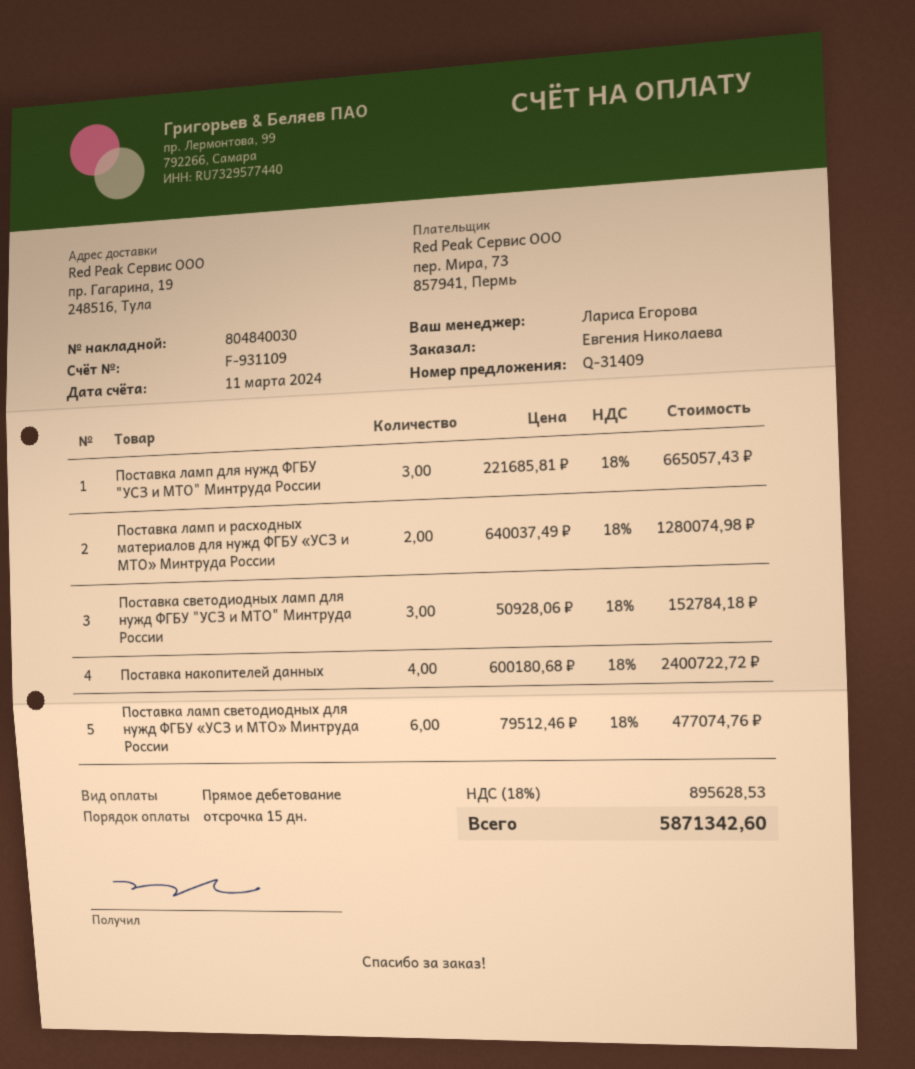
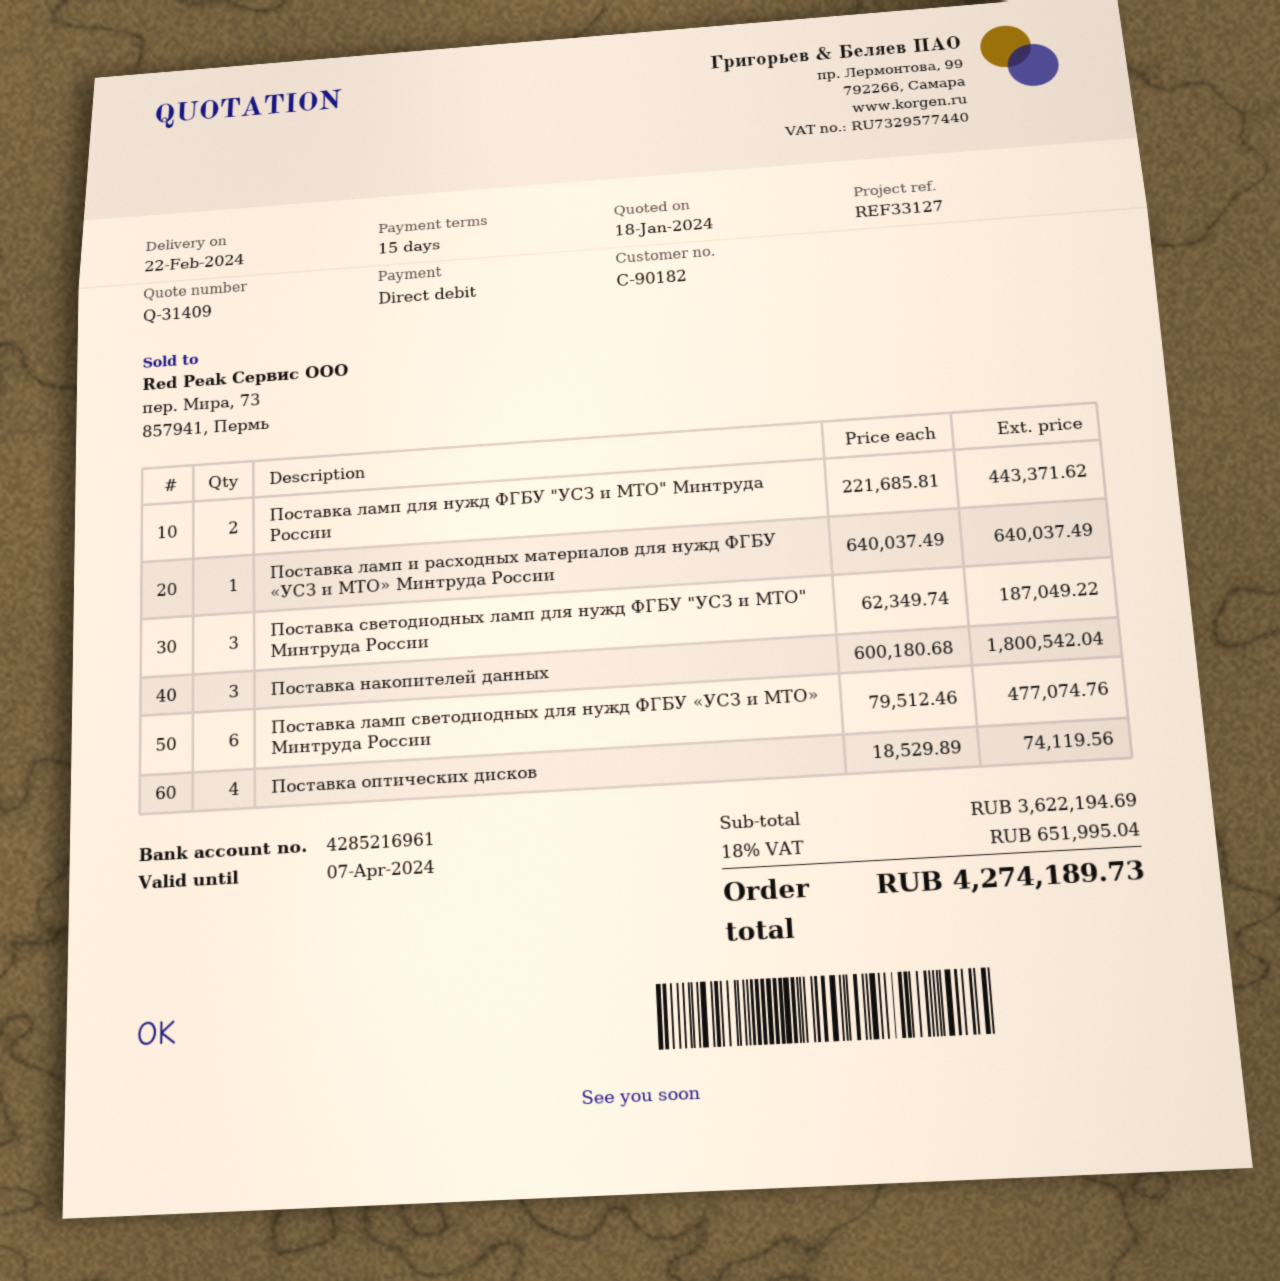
Поставка ламп для нужд ФГБУ "УСЗ и МТО" Минтруда России: 3 x 221685.81 = 665057.43 -> 2 x 221685.81 = 443371.62
Поставка ламп и расходных материалов для нужд ФГБУ «УСЗ и МТО» Минтруда России: 2 x 640037.49 = 1280074.98 -> 1 x 640037.49 = 640037.49
Поставка светодиодных ламп для нужд ФГБУ "УСЗ и МТО" Минтруда России: 3 x 50928.06 = 152784.18 -> 3 x 62349.74 = 187049.22
Поставка накопителей данных: 4 x 600180.68 = 2400722.72 -> 3 x 600180.68 = 1800542.04
Поставка оптических дисков: none -> 4 x 18529.89 = 74119.56
tax: 18% = 895628.53 -> 18% = 651995.04
total: 5871342.60 -> 4274189.73

